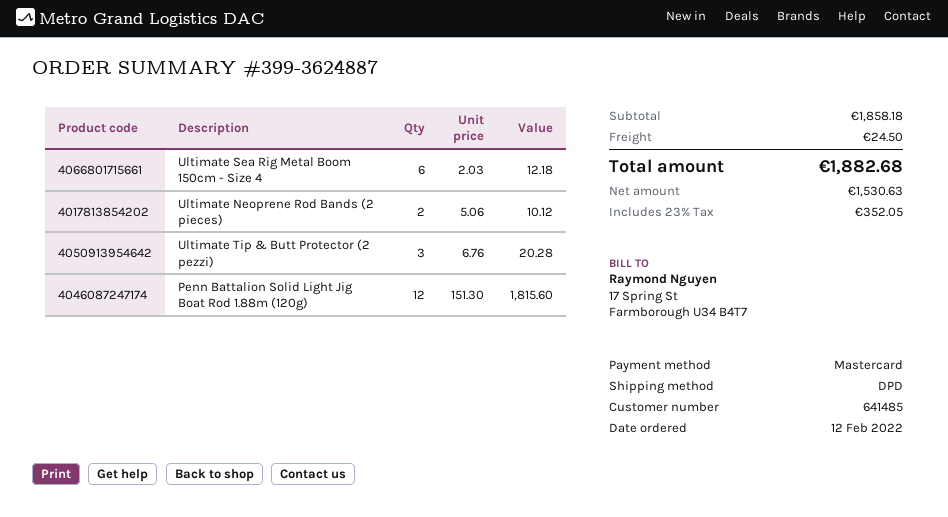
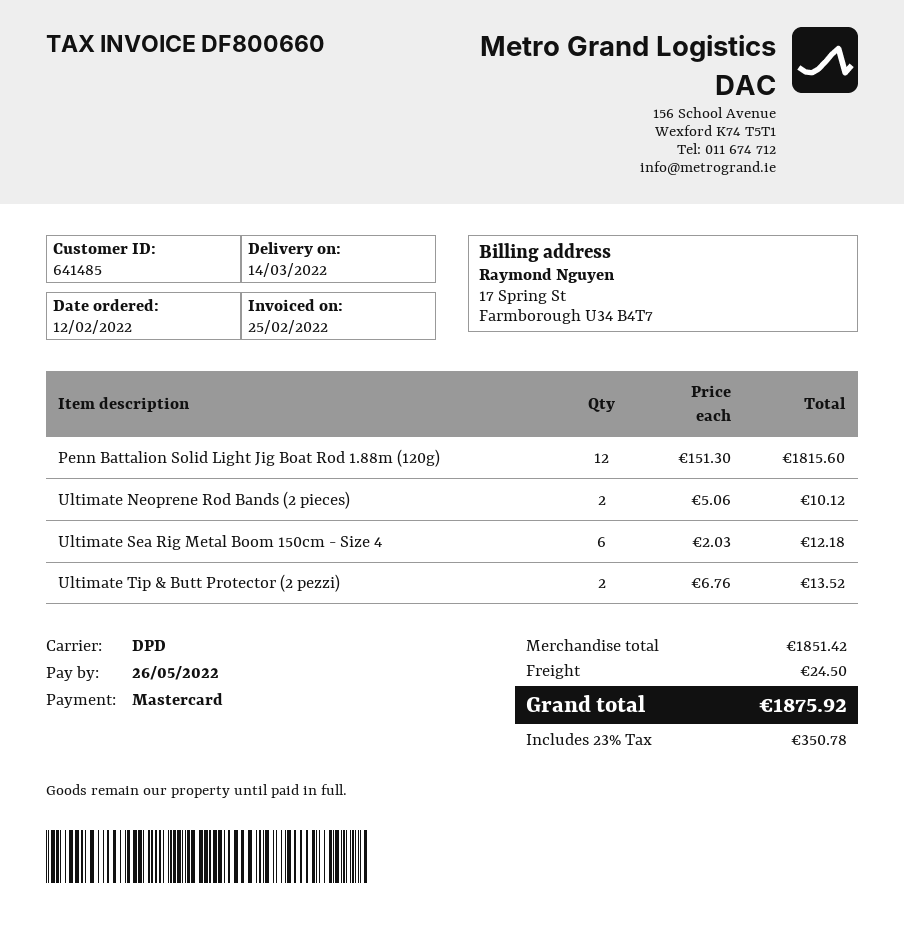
Ultimate Tip & Butt Protector (2 pezzi): 3 x 6.76 = 20.28 -> 2 x 6.76 = 13.52
subtotal: 1858.18 -> 1851.42
tax: 23% = 352.05 -> 23% = 350.78
total: 1882.68 -> 1875.92

